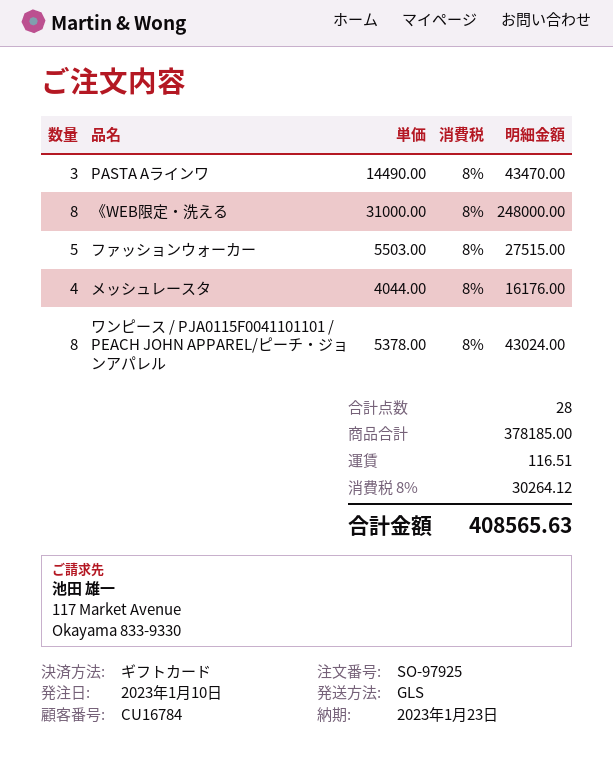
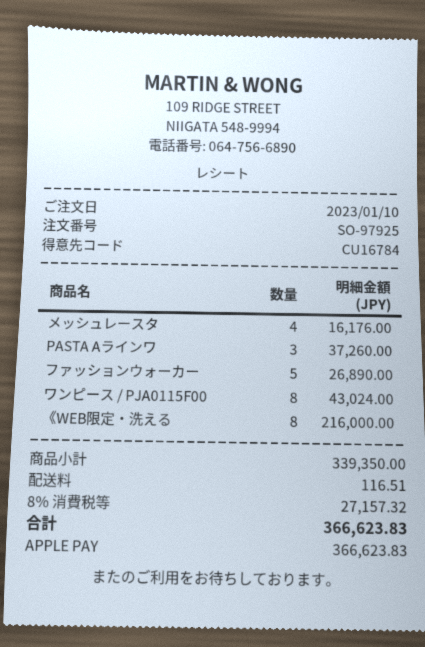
payment method: gift card -> Apple Pay
PASTA Aラインワ: 3 for 43470.00 -> 3 for 37260.00
《WEB限定・洗える: 8 for 248000.00 -> 8 for 216000.00
ファッションウォーカー: 5 for 27515.00 -> 5 for 26890.00
subtotal: 378185.00 -> 339350.00
tax: 8% = 30264.12 -> 8% = 27157.32
total: 408565.63 -> 366623.83

